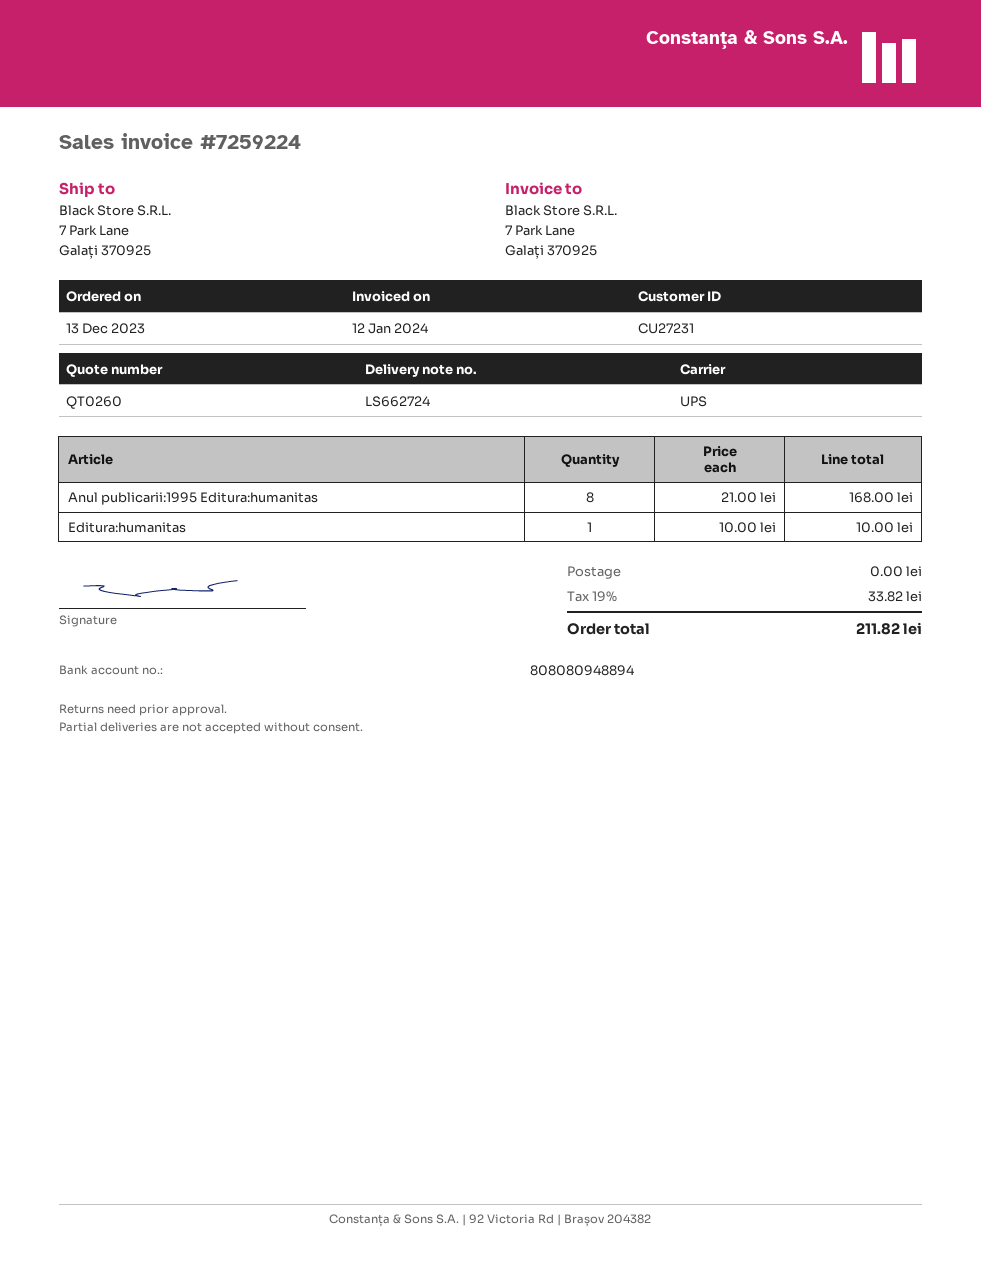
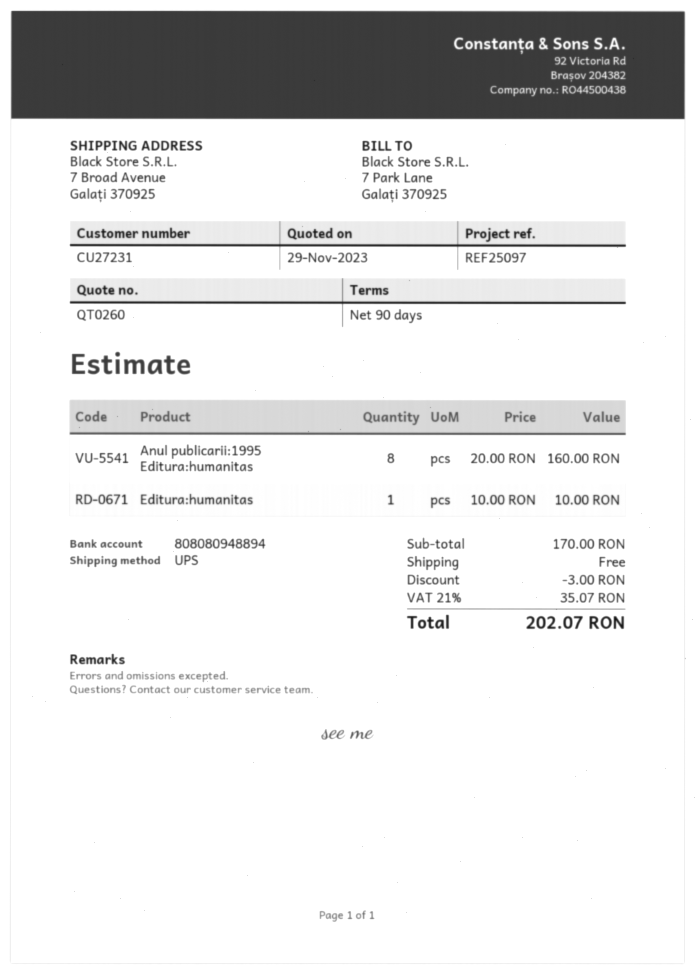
ship to: 7 Park Lane, Galați 370925 -> 7 Broad Avenue, Galați 370925
Anul publicarii:1995 Editura:humanitas: 8 x 21.00 = 168.00 -> 8 x 20.00 = 160.00
discount: none -> 3.00
tax: 19% = 33.82 -> 21% = 35.07
total: 211.82 -> 202.07

